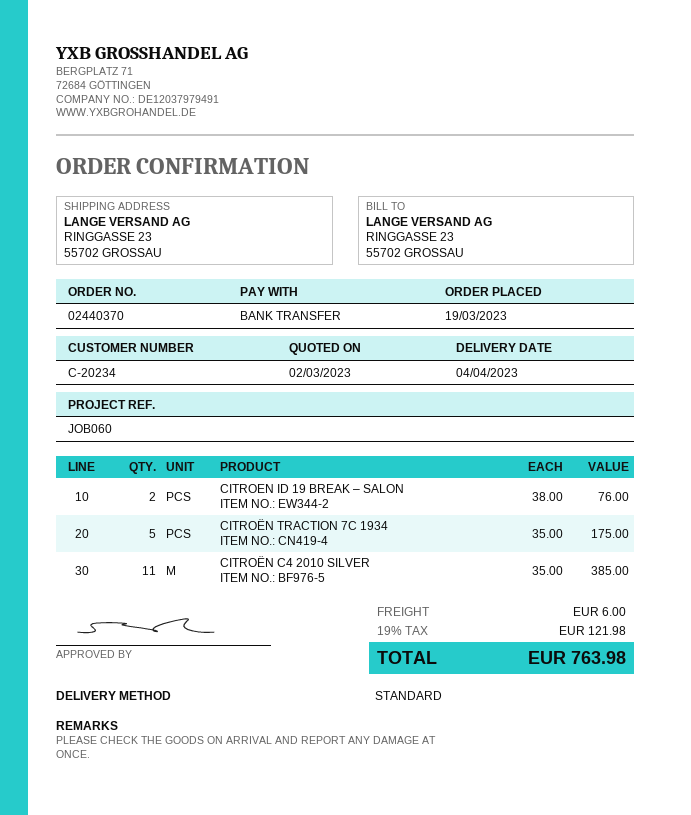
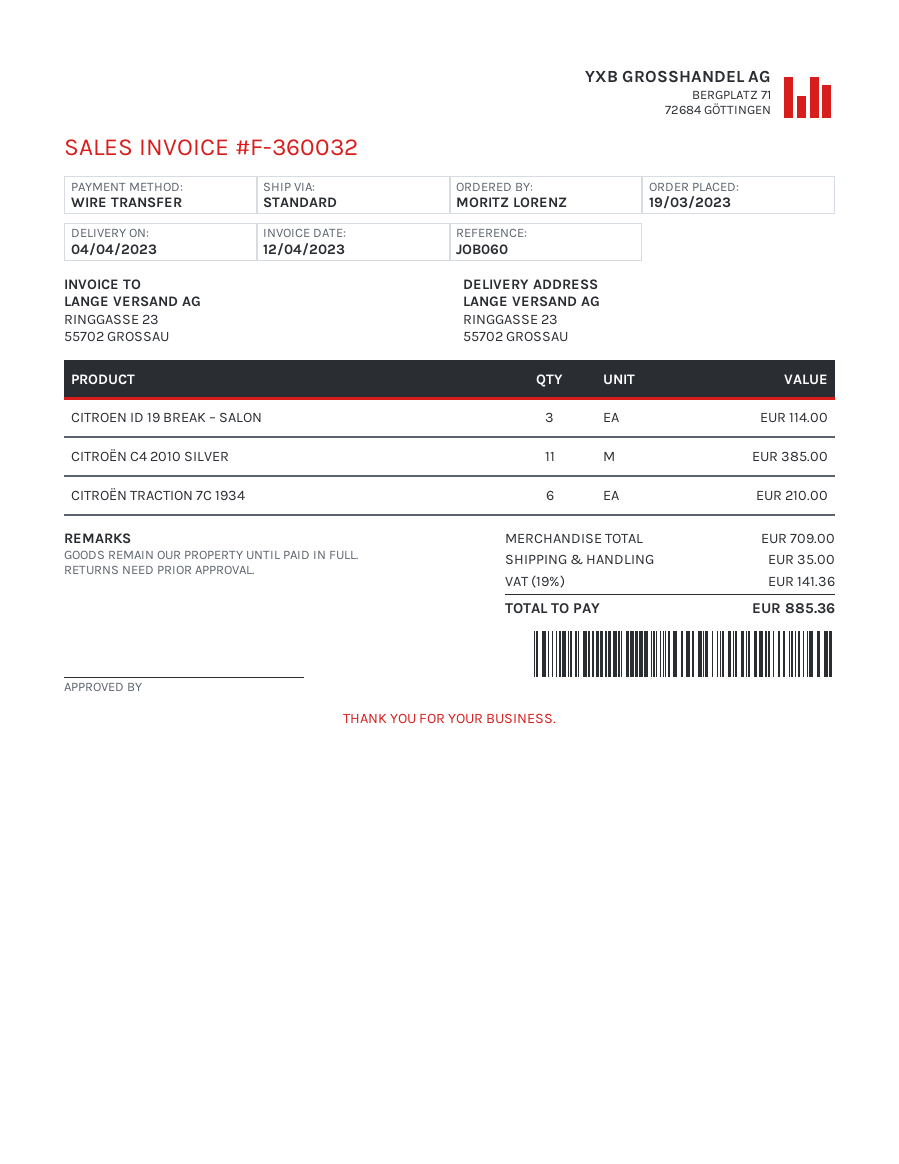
CITROEN ID 19 BREAK – SALON: 2 for 76.00 -> 3 for 114.00
CITROËN TRACTION 7C 1934: 5 for 175.00 -> 6 for 210.00
shipping: 6.00 -> 35.00
tax: 19% = 121.98 -> 19% = 141.36
total: 763.98 -> 885.36

